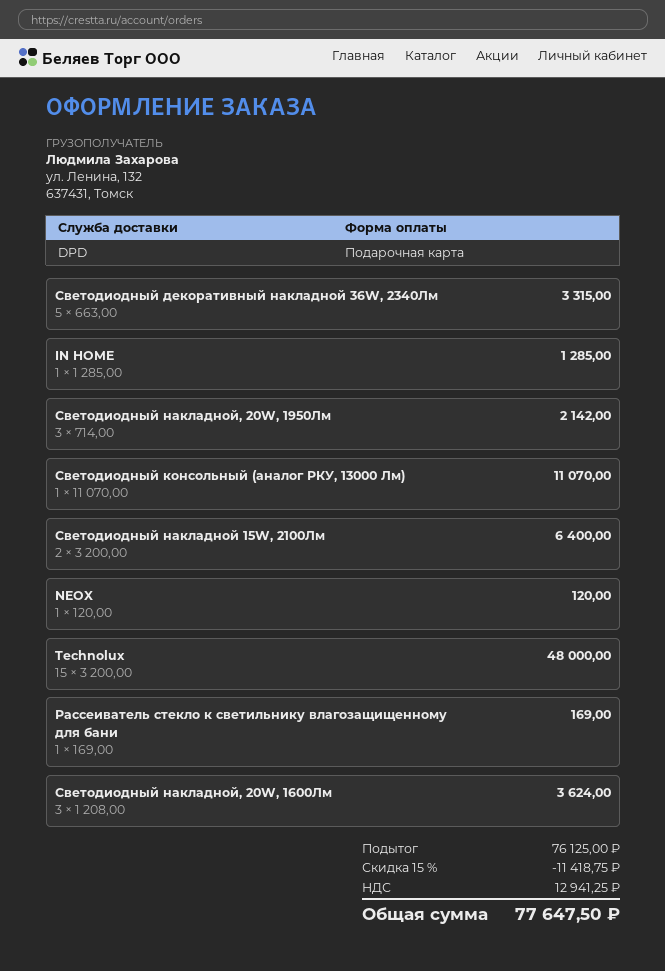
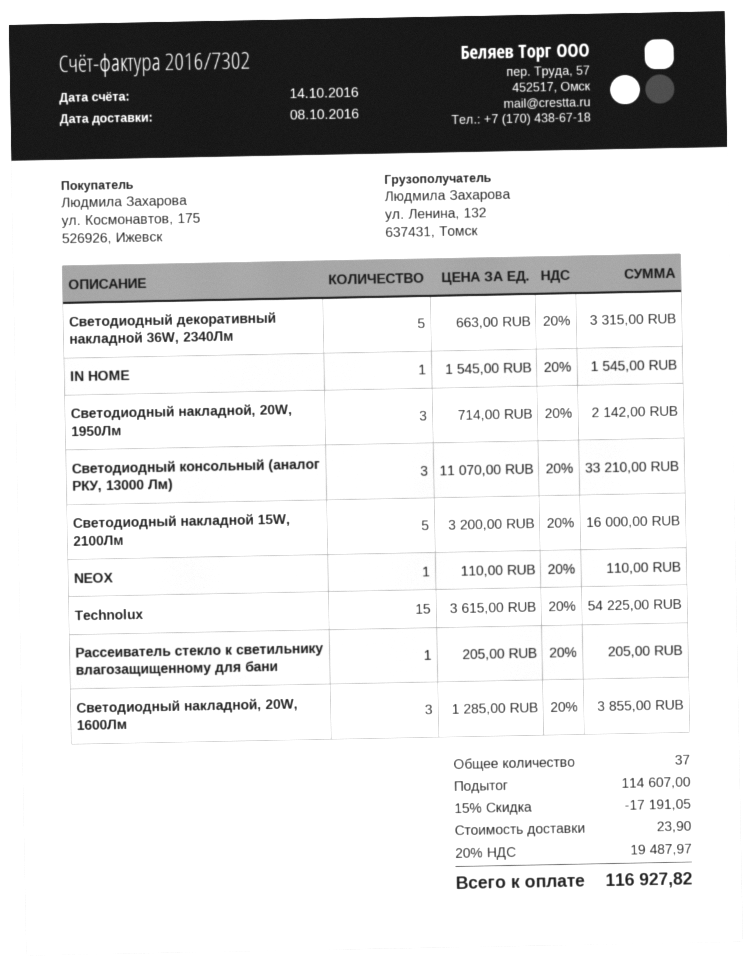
IN HOME: 1 x 1285.00 = 1285.00 -> 1 x 1545.00 = 1545.00
Светодиодный консольный (аналог РКУ, 13000 Лм): 1 x 11070.00 = 11070.00 -> 3 x 11070.00 = 33210.00
Светодиодный накладной 15W, 2100Лм: 2 x 3200.00 = 6400.00 -> 5 x 3200.00 = 16000.00
NEOX: 1 x 120.00 = 120.00 -> 1 x 110.00 = 110.00
Technolux: 15 x 3200.00 = 48000.00 -> 15 x 3615.00 = 54225.00
Рассеиватель стекло к светильнику влагозащищенному для бани: 1 x 169.00 = 169.00 -> 1 x 205.00 = 205.00
Светодиодный накладной, 20W, 1600Лм: 3 x 1208.00 = 3624.00 -> 3 x 1285.00 = 3855.00
subtotal: 76125.00 -> 114607.00
discount: 15% = 11418.75 -> 15% = 17191.05
shipping: none -> 23.90
tax: 12941.25 -> 19487.97
total: 77647.50 -> 116927.82

